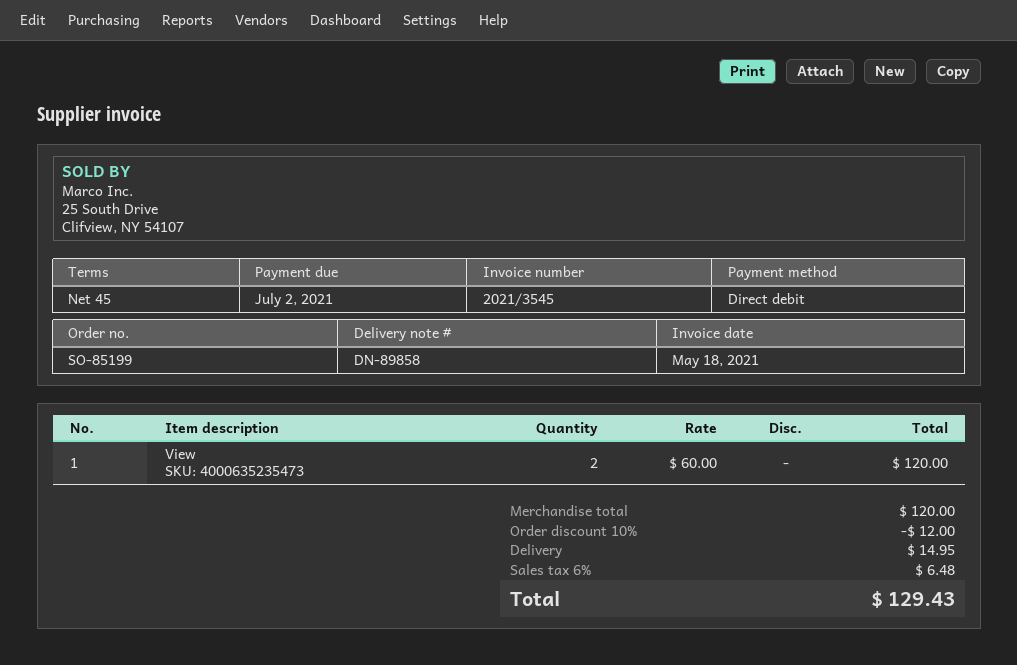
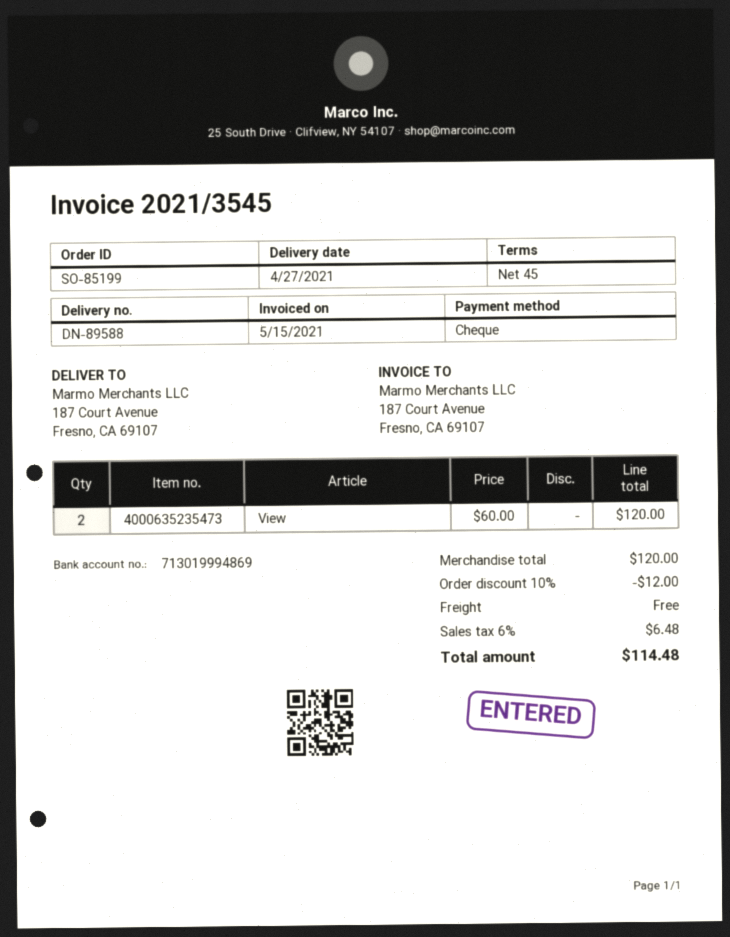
delivery note number: DN-89858 -> DN-89588
invoice date: 2021-05-18 -> 2021-05-15
payment method: direct debit -> cheque
shipping: 14.95 -> 0.00
total: 129.43 -> 114.48

